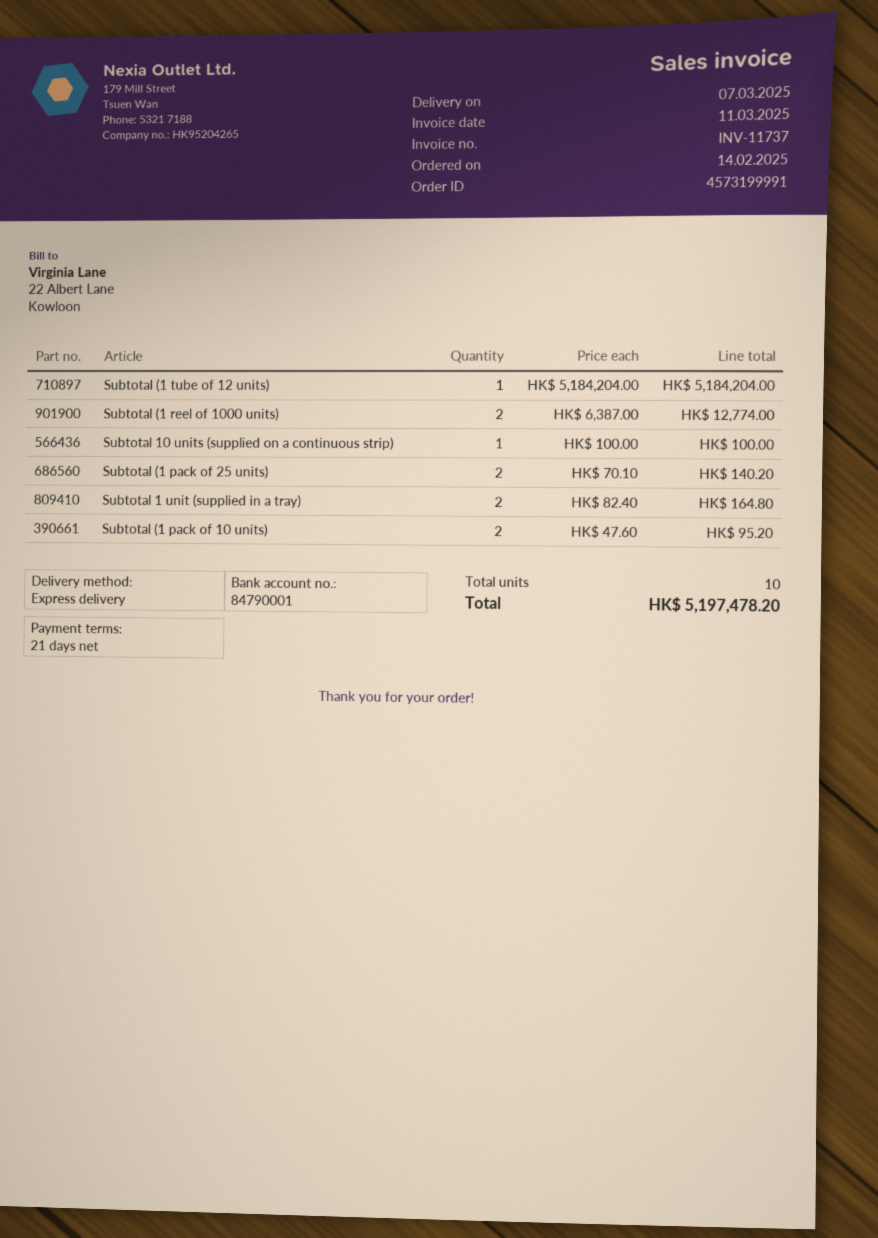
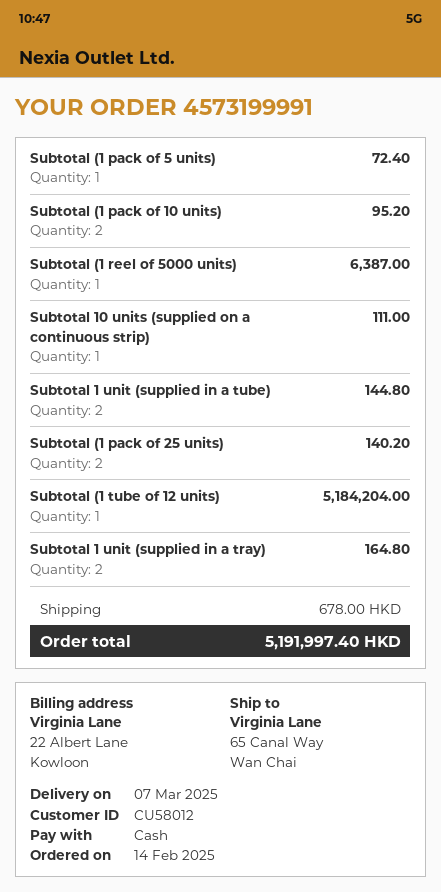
Subtotal (1 reel of 1000 units): 2 for 12774.00 -> none
Subtotal 10 units (supplied on a continuous strip): 1 for 100.00 -> 1 for 111.00
Subtotal (1 pack of 5 units): none -> 1 for 72.40
Subtotal (1 reel of 5000 units): none -> 1 for 6387.00
Subtotal 1 unit (supplied in a tube): none -> 2 for 144.80
shipping: none -> 678.00
total: 5197478.20 -> 5191997.40

